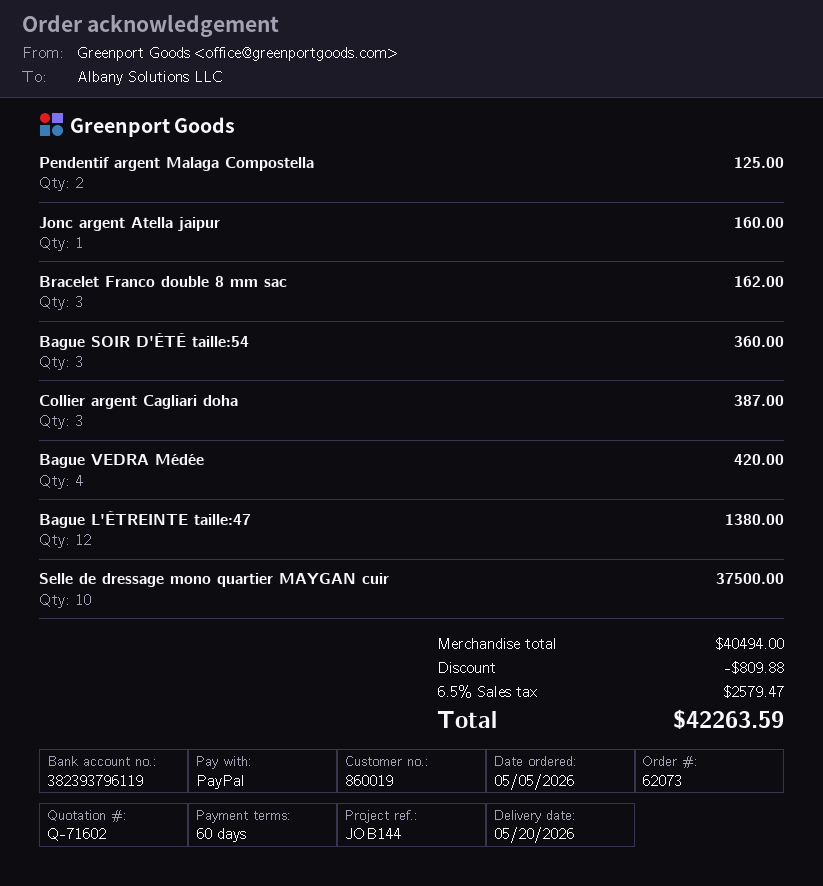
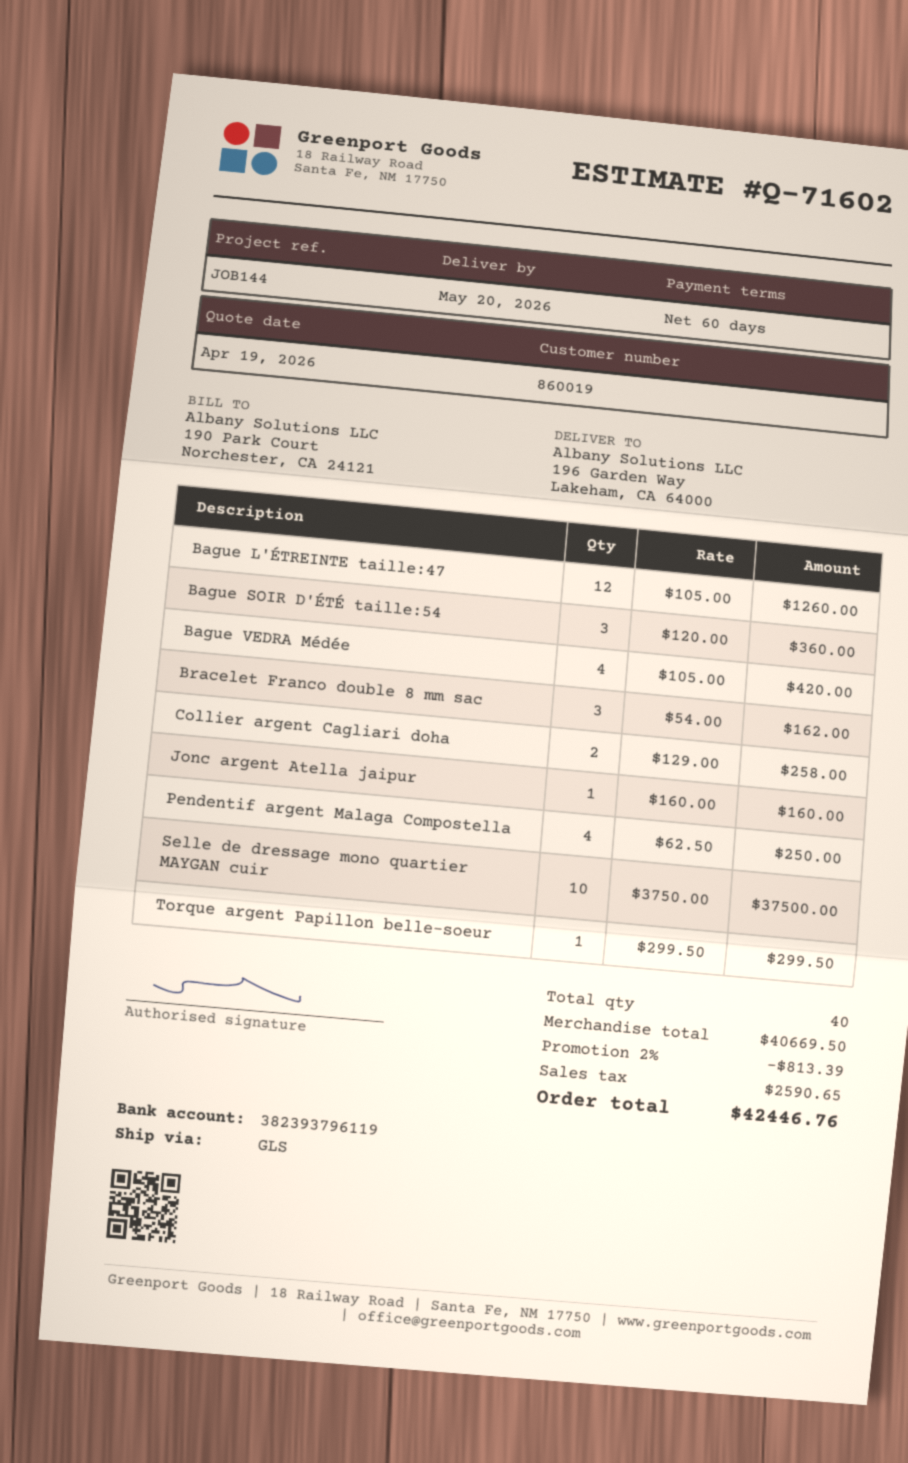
Pendentif argent Malaga Compostella: 2 for 125.00 -> 4 for 250.00
Collier argent Cagliari doha: 3 for 387.00 -> 2 for 258.00
Bague L'ÉTREINTE taille:47: 12 for 1380.00 -> 12 for 1260.00
Torque argent Papillon belle-soeur: none -> 1 for 299.50
subtotal: 40494.00 -> 40669.50
discount: 809.88 -> 813.39
tax: 2579.47 -> 2590.65
total: 42263.59 -> 42446.76

